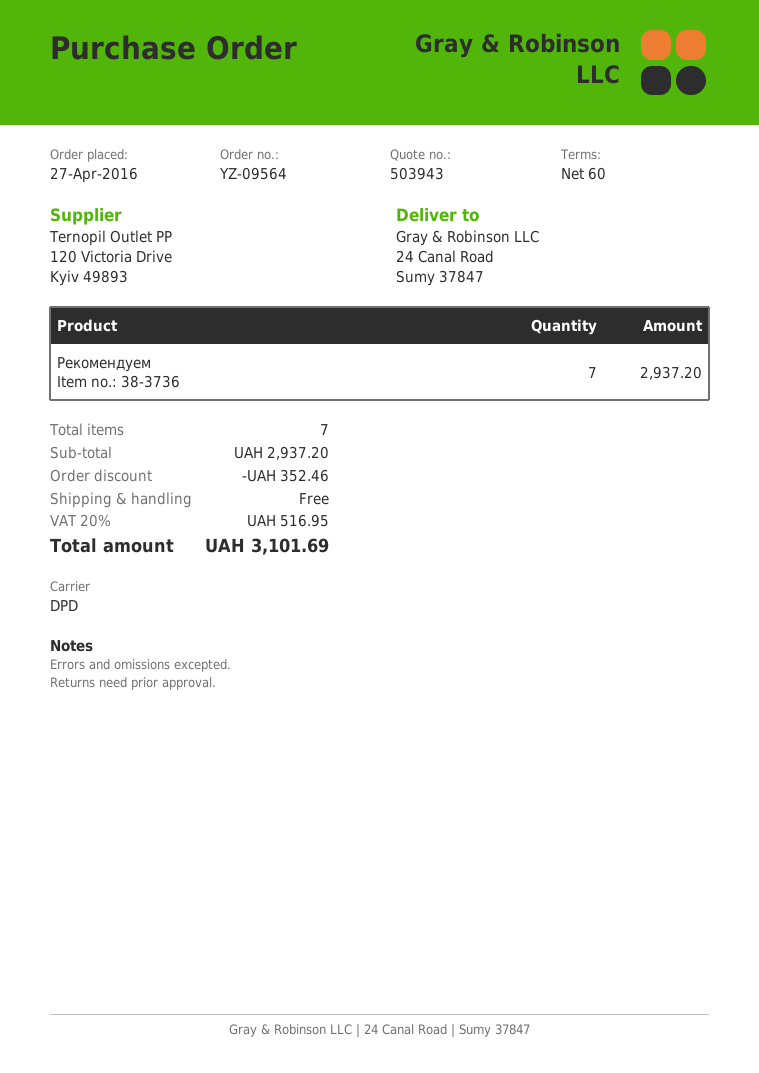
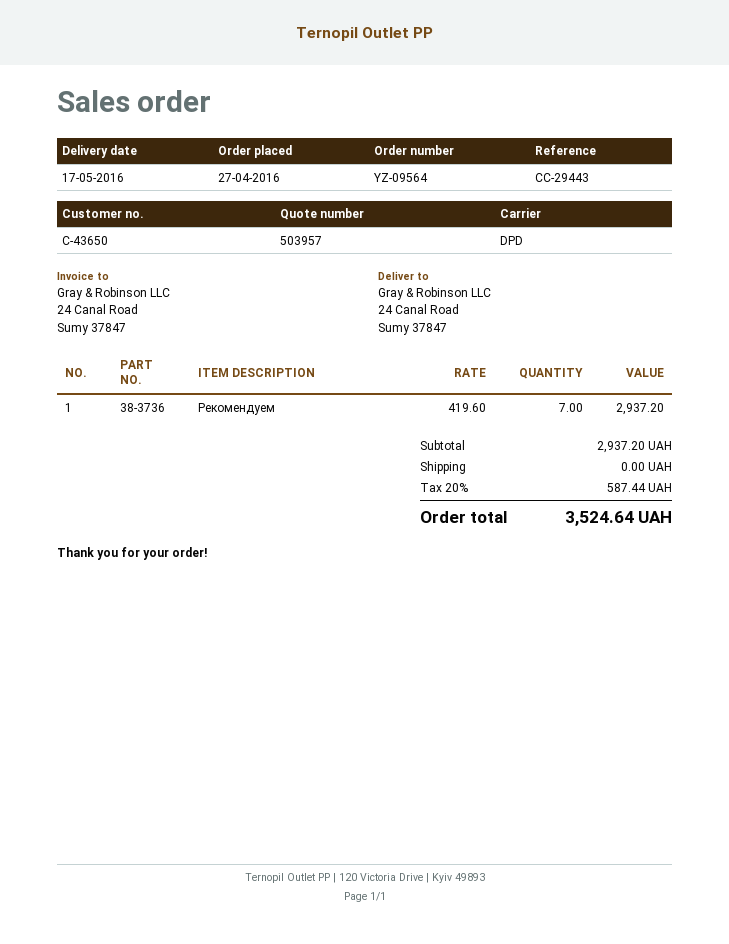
quote number: 503943 -> 503957
discount: 352.46 -> none
tax: 20% = 516.95 -> 20% = 587.44
total: 3101.69 -> 3524.64

